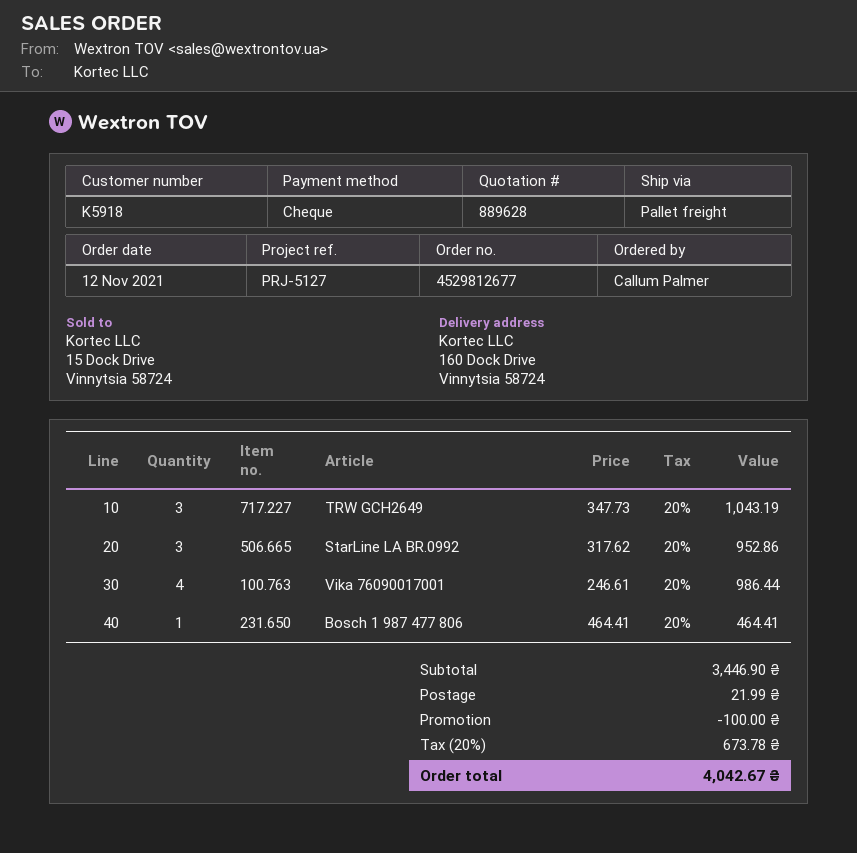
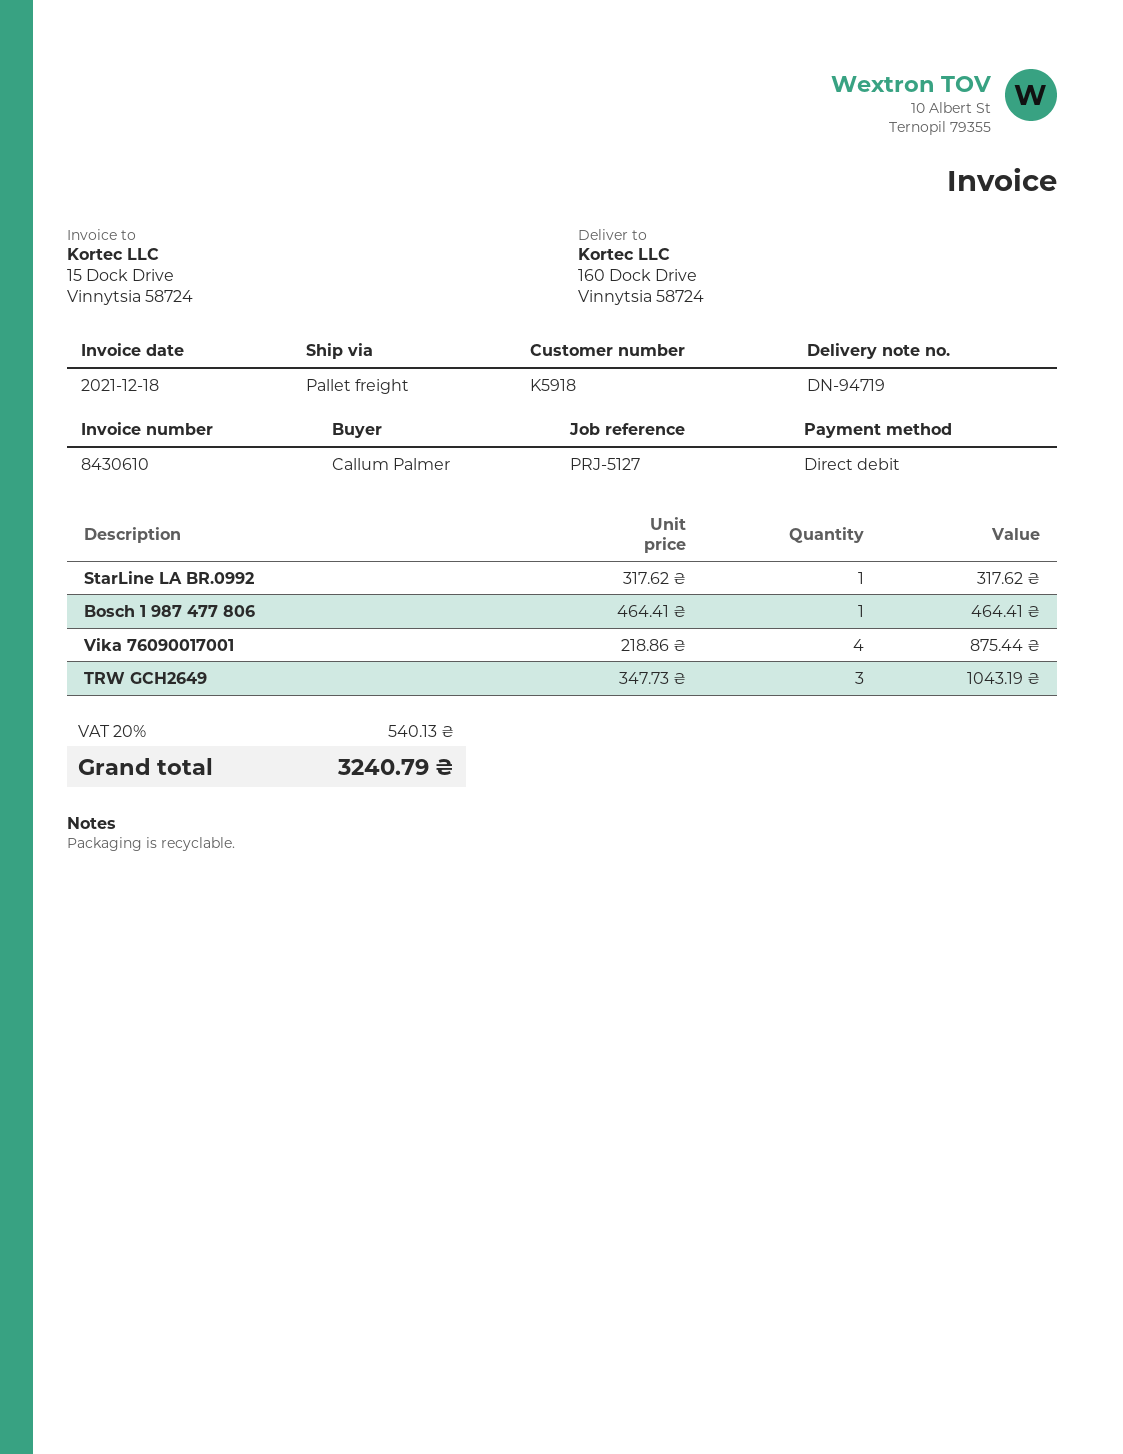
payment method: cheque -> direct debit
StarLine LA BR.0992: 3 x 317.62 = 952.86 -> 1 x 317.62 = 317.62
Vika 76090017001: 4 x 246.61 = 986.44 -> 4 x 218.86 = 875.44
discount: 100.00 -> none
shipping: 21.99 -> none
tax: 20% = 673.78 -> 20% = 540.13
total: 4042.67 -> 3240.79

